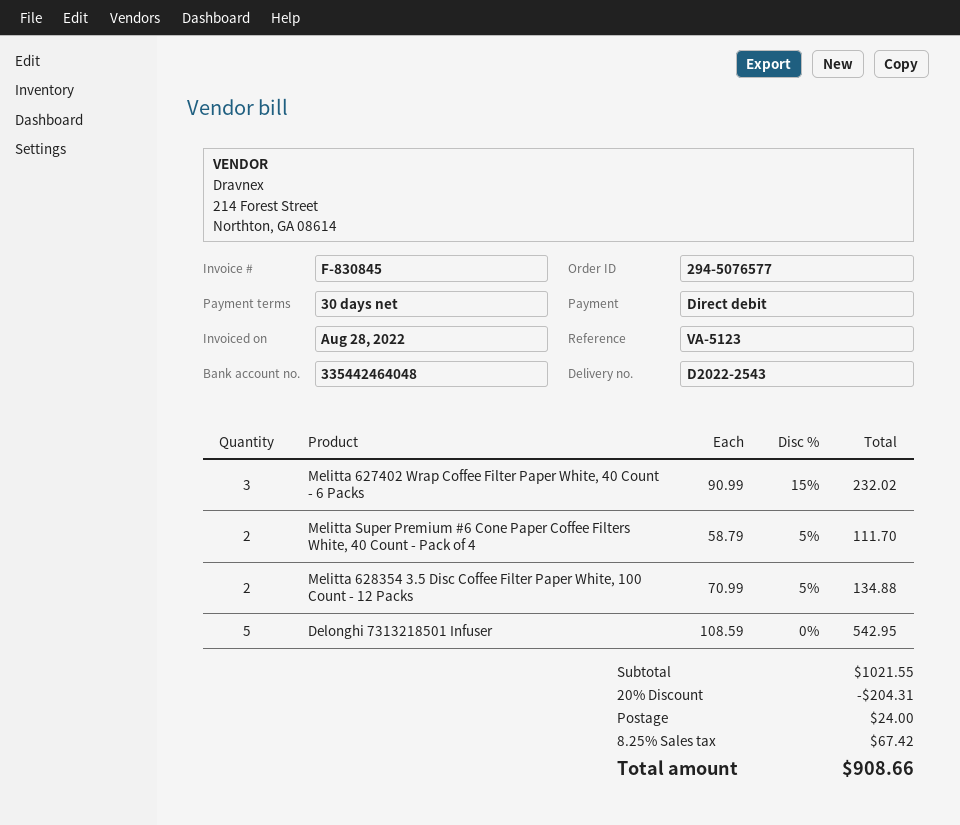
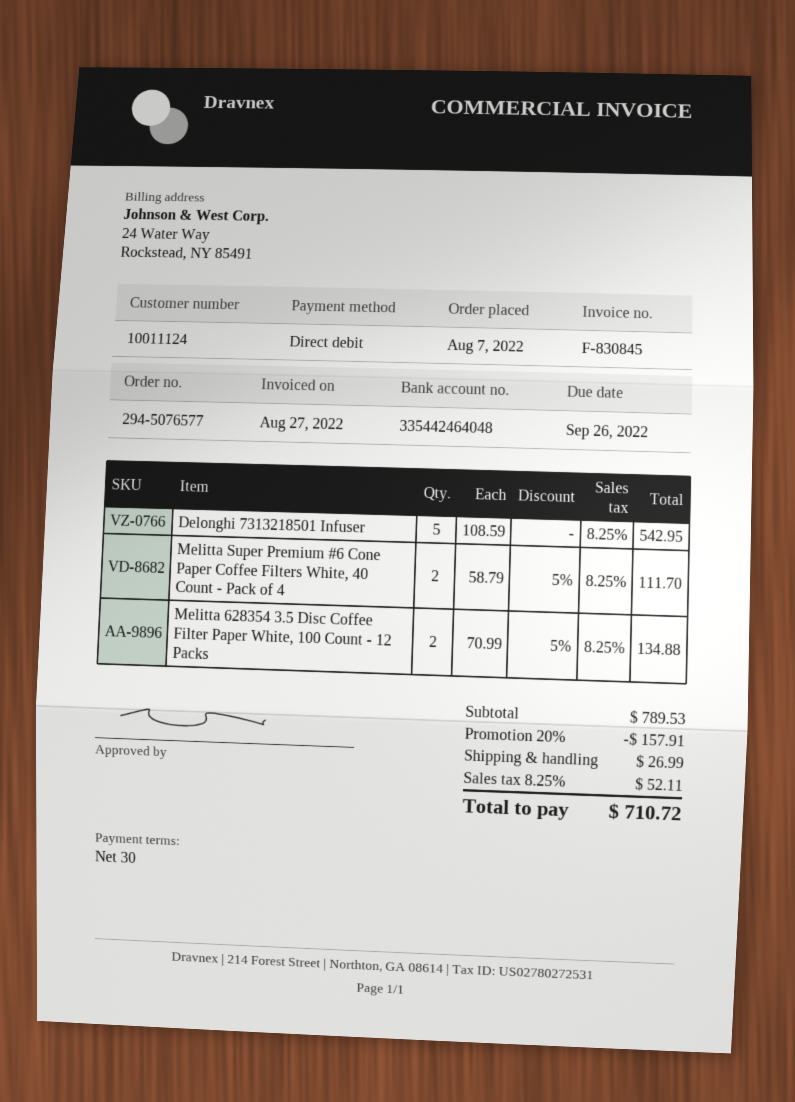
invoice date: 2022-08-28 -> 2022-08-27
Melitta 627402 Wrap Coffee Filter Paper White, 40 Count - 6 Packs: 3 x 90.99 - 15% = 232.02 -> none
subtotal: 1021.55 -> 789.53
discount: 20% = 204.31 -> 20% = 157.91
shipping: 24.00 -> 26.99
tax: 8.25% = 67.42 -> 8.25% = 52.11
total: 908.66 -> 710.72

